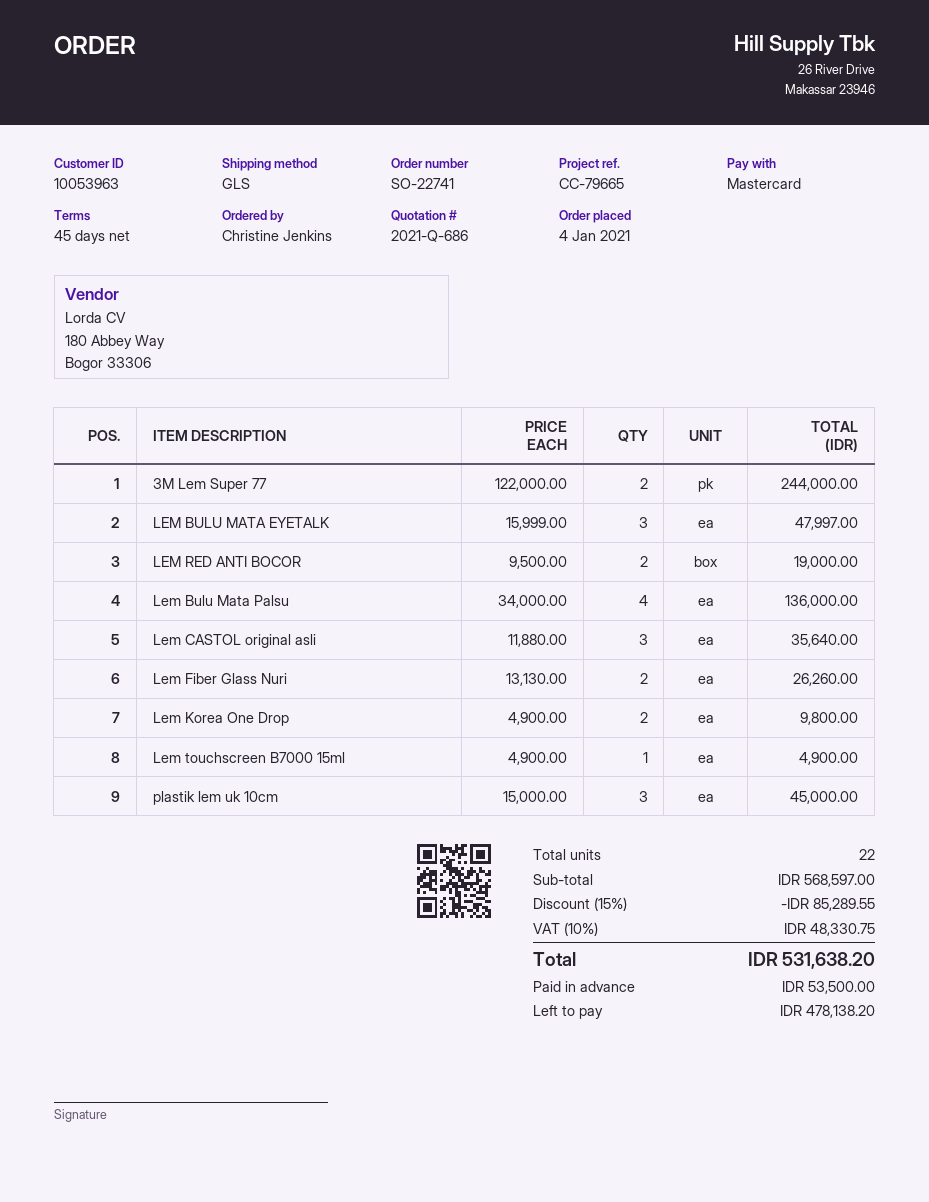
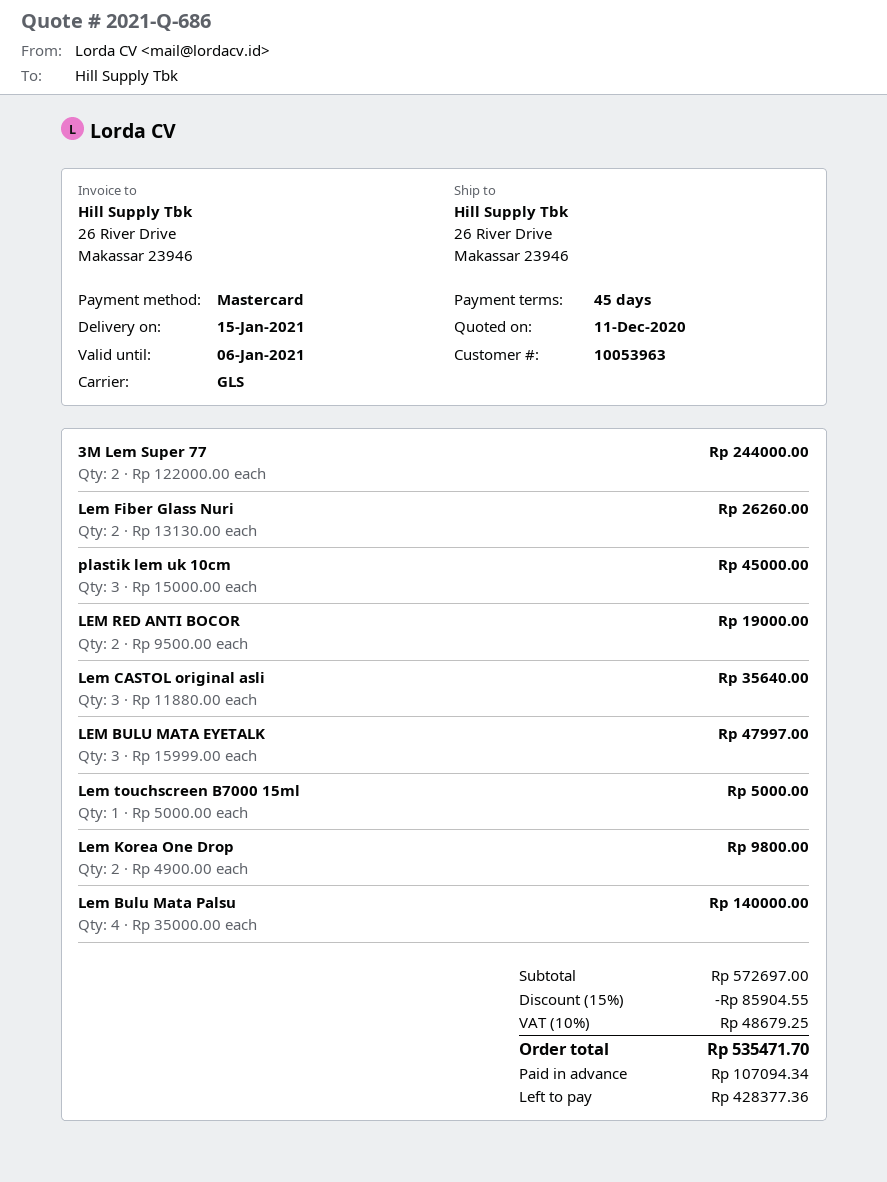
Lem Bulu Mata Palsu: 4 x 34000.00 = 136000.00 -> 4 x 35000.00 = 140000.00
Lem touchscreen B7000 15ml: 1 x 4900.00 = 4900.00 -> 1 x 5000.00 = 5000.00
subtotal: 568597.00 -> 572697.00
discount: 15% = 85289.55 -> 15% = 85904.55
tax: 10% = 48330.75 -> 10% = 48679.25
total: 531638.20 -> 535471.70
deposit: 53500.00 -> 107094.34
balance: 478138.20 -> 428377.36

